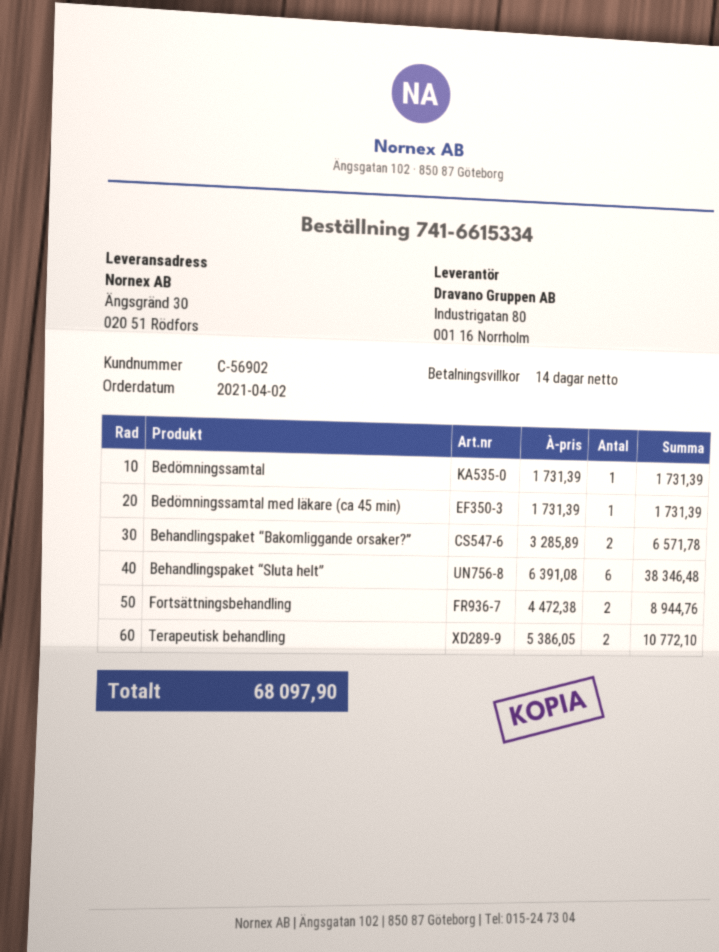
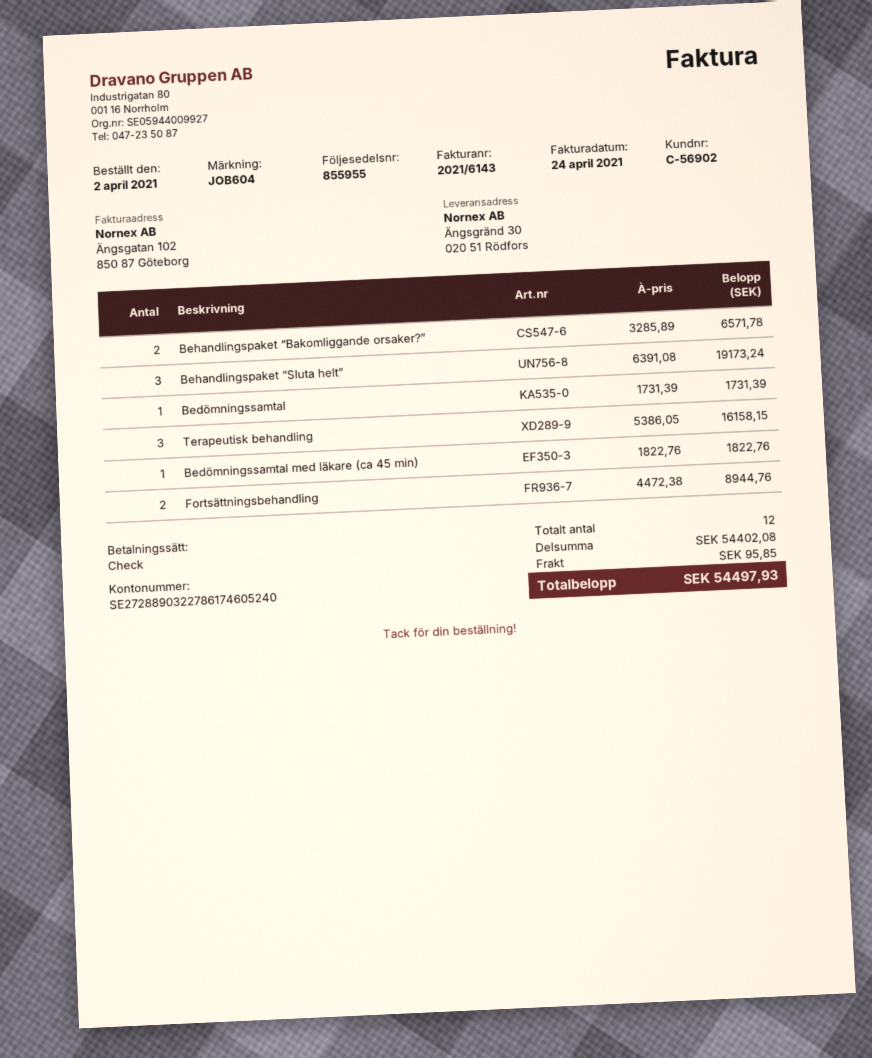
Bedömningssamtal med läkare (ca 45 min): 1 x 1731.39 = 1731.39 -> 1 x 1822.76 = 1822.76
Behandlingspaket “Sluta helt”: 6 x 6391.08 = 38346.48 -> 3 x 6391.08 = 19173.24
Terapeutisk behandling: 2 x 5386.05 = 10772.10 -> 3 x 5386.05 = 16158.15
shipping: none -> 95.85
total: 68097.90 -> 54497.93

